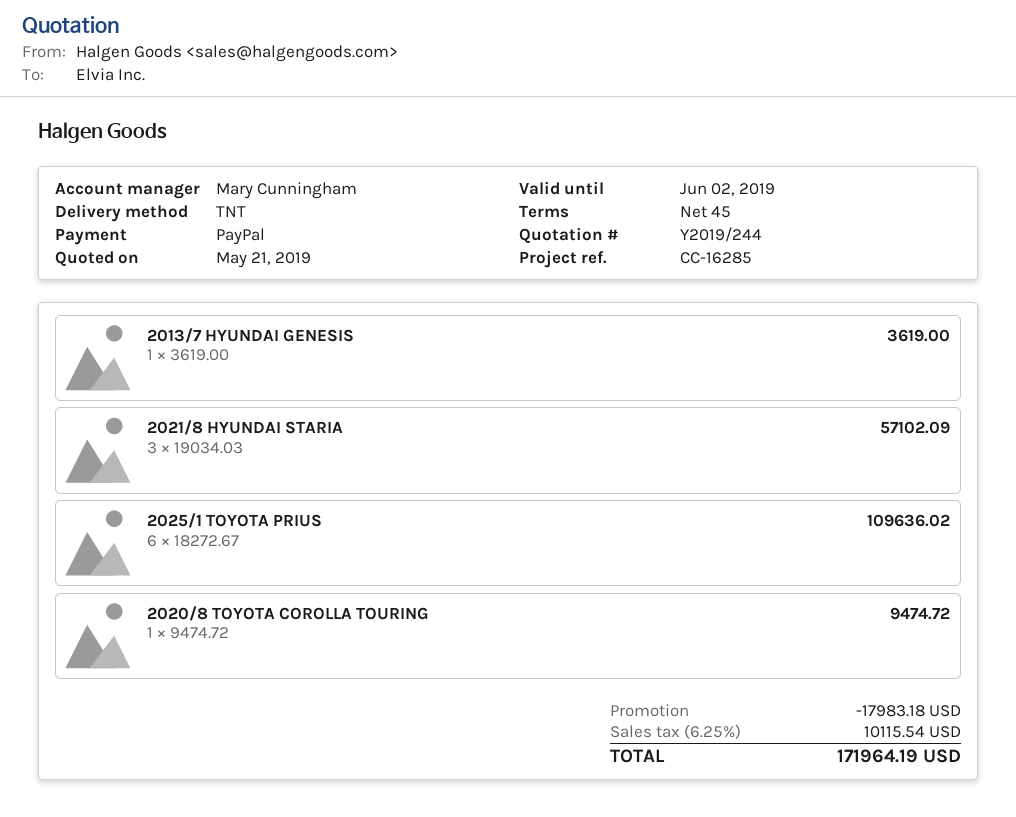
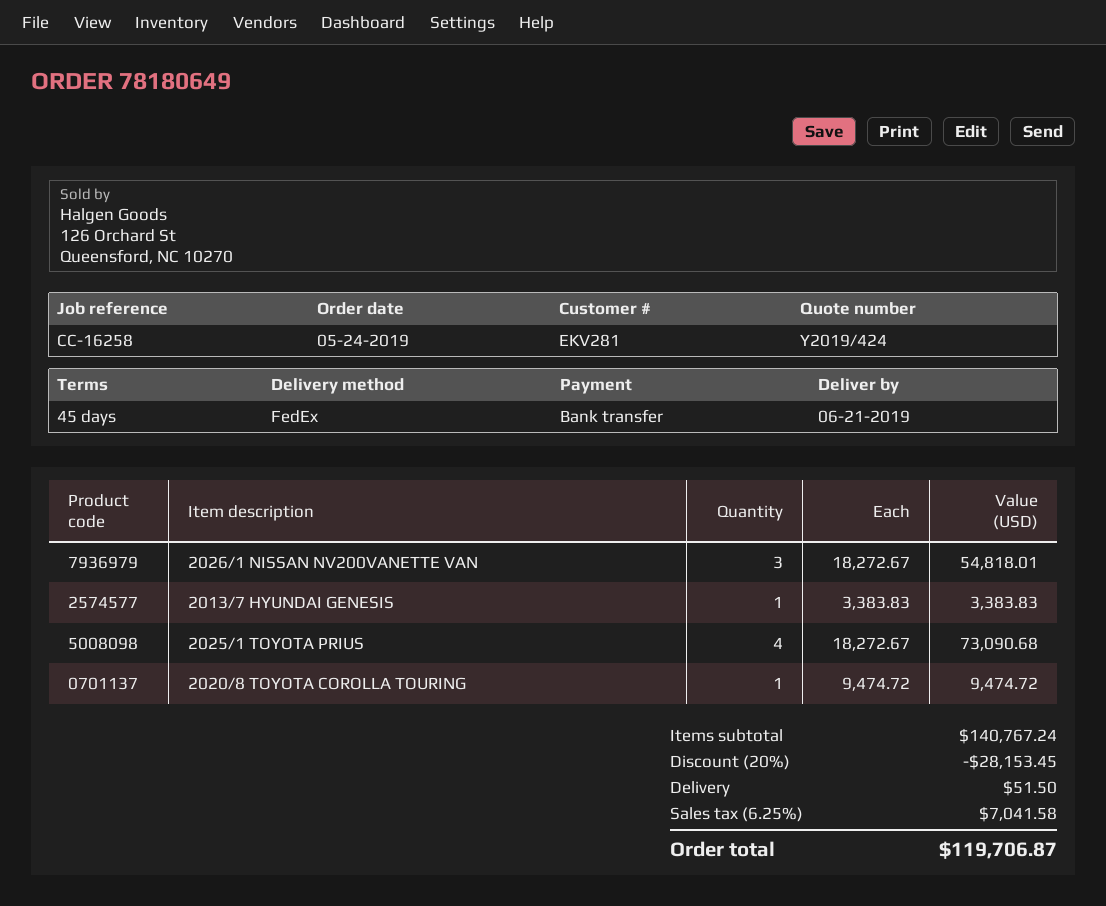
quote number: Y2019/244 -> Y2019/424
reference: CC-16285 -> CC-16258
payment method: PayPal -> bank transfer
shipping method: TNT -> FedEx
2013/7 HYUNDAI GENESIS: 1 x 3619.00 = 3619.00 -> 1 x 3383.83 = 3383.83
2021/8 HYUNDAI STARIA: 3 x 19034.03 = 57102.09 -> none
2025/1 TOYOTA PRIUS: 6 x 18272.67 = 109636.02 -> 4 x 18272.67 = 73090.68
2026/1 NISSAN NV200VANETTE VAN: none -> 3 x 18272.67 = 54818.01
discount: 17983.18 -> 28153.45
shipping: none -> 51.50
tax: 6.25% = 10115.54 -> 6.25% = 7041.58
total: 171964.19 -> 119706.87

